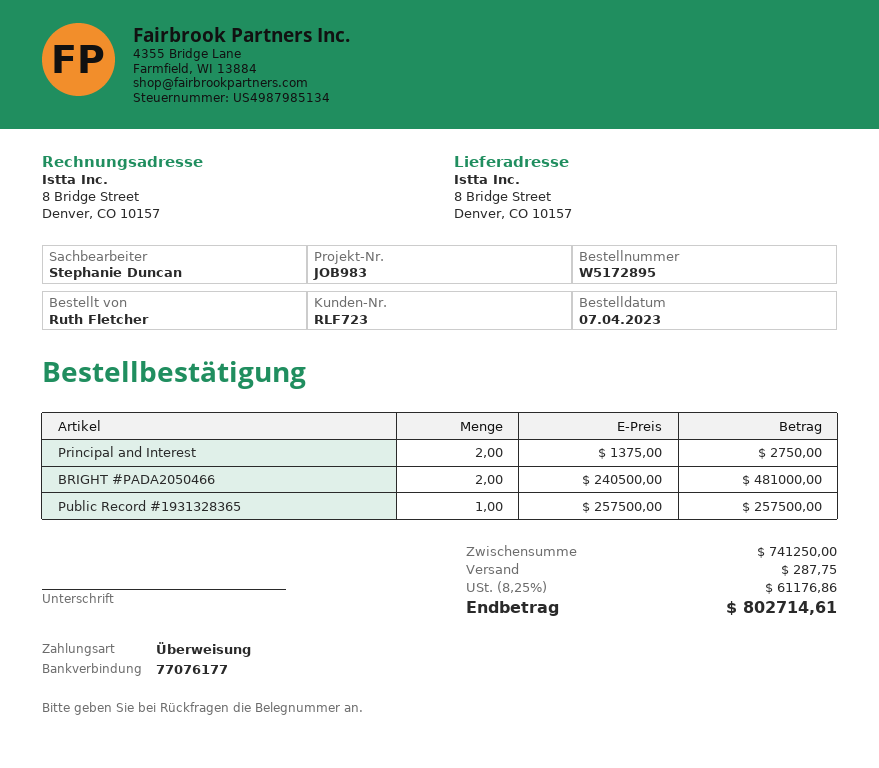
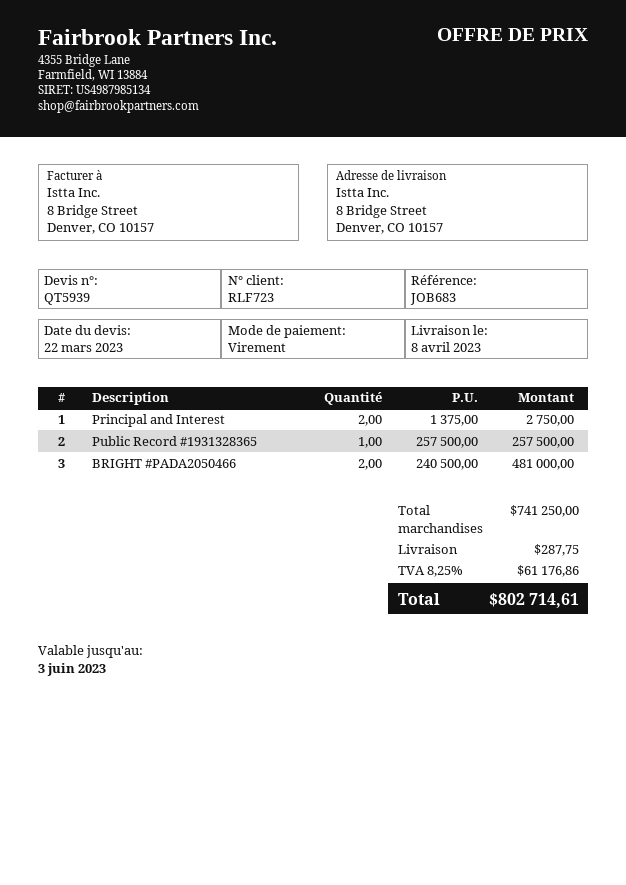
reference: JOB983 -> JOB683

